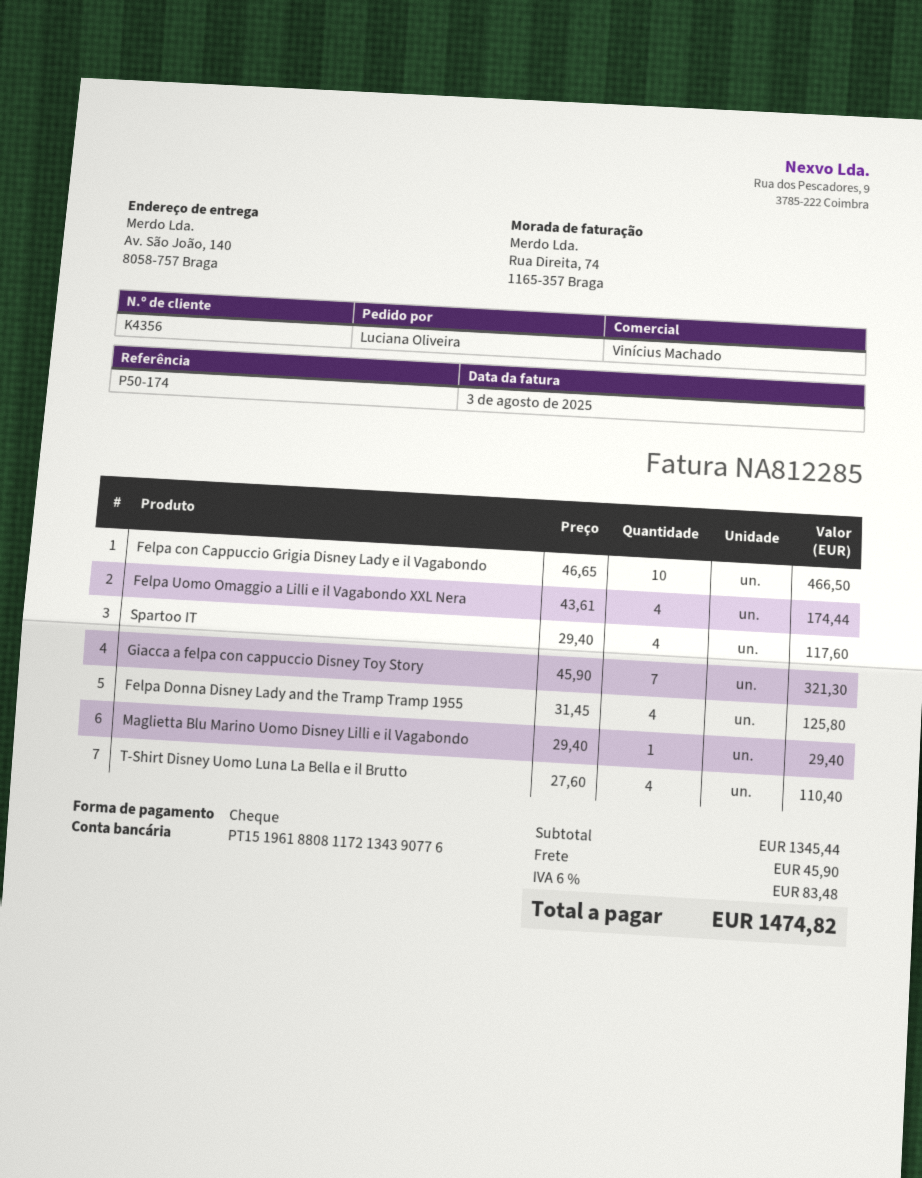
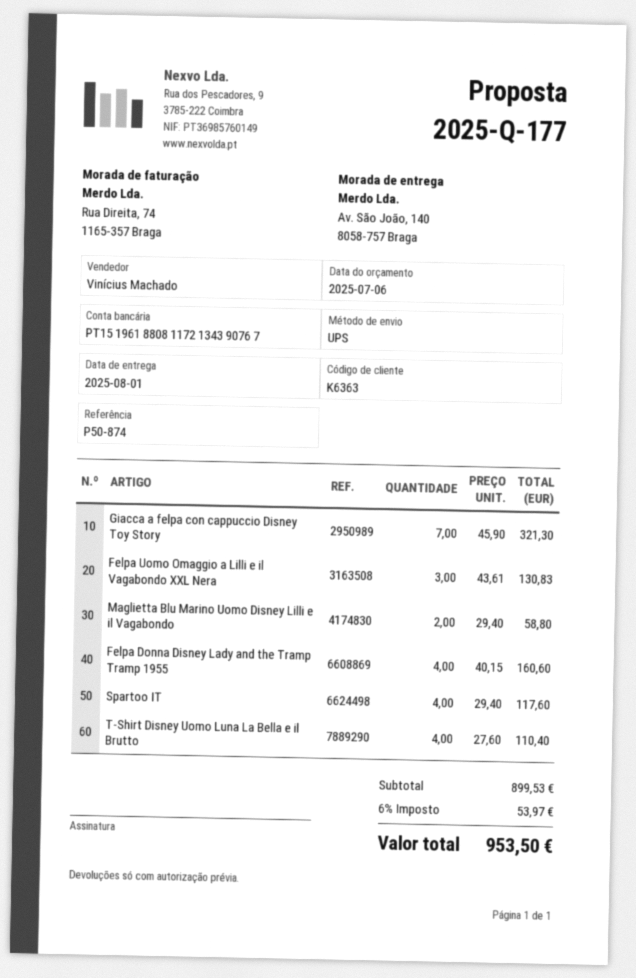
customer number: K4356 -> K6363
reference: P50-174 -> P50-874
bank account: PT15196188081172134390776 -> PT15196188081172134390767
Felpa con Cappuccio Grigia Disney Lady e il Vagabondo: 10 x 46.65 = 466.50 -> none
Felpa Uomo Omaggio a Lilli e il Vagabondo XXL Nera: 4 x 43.61 = 174.44 -> 3 x 43.61 = 130.83
Felpa Donna Disney Lady and the Tramp Tramp 1955: 4 x 31.45 = 125.80 -> 4 x 40.15 = 160.60
Maglietta Blu Marino Uomo Disney Lilli e il Vagabondo: 1 x 29.40 = 29.40 -> 2 x 29.40 = 58.80
subtotal: 1345.44 -> 899.53
shipping: 45.90 -> none
tax: 6% = 83.48 -> 6% = 53.97
total: 1474.82 -> 953.50

